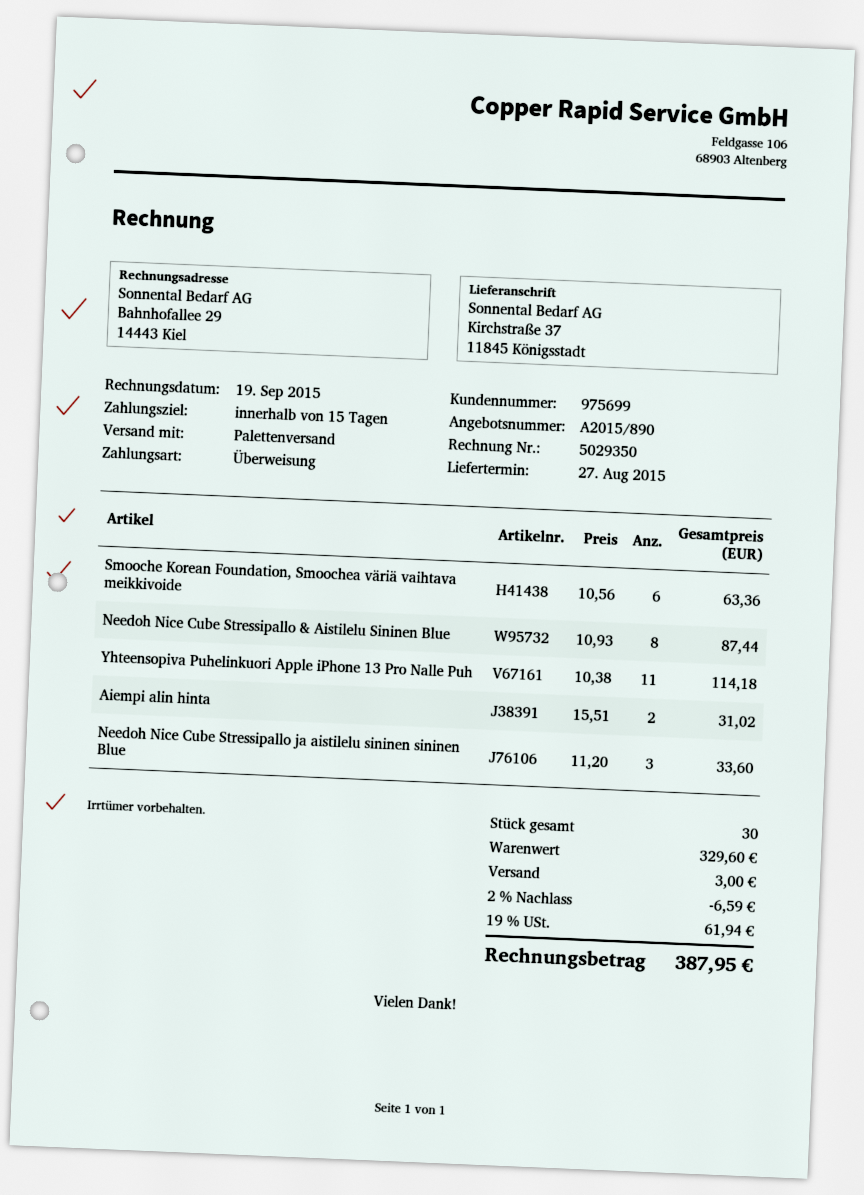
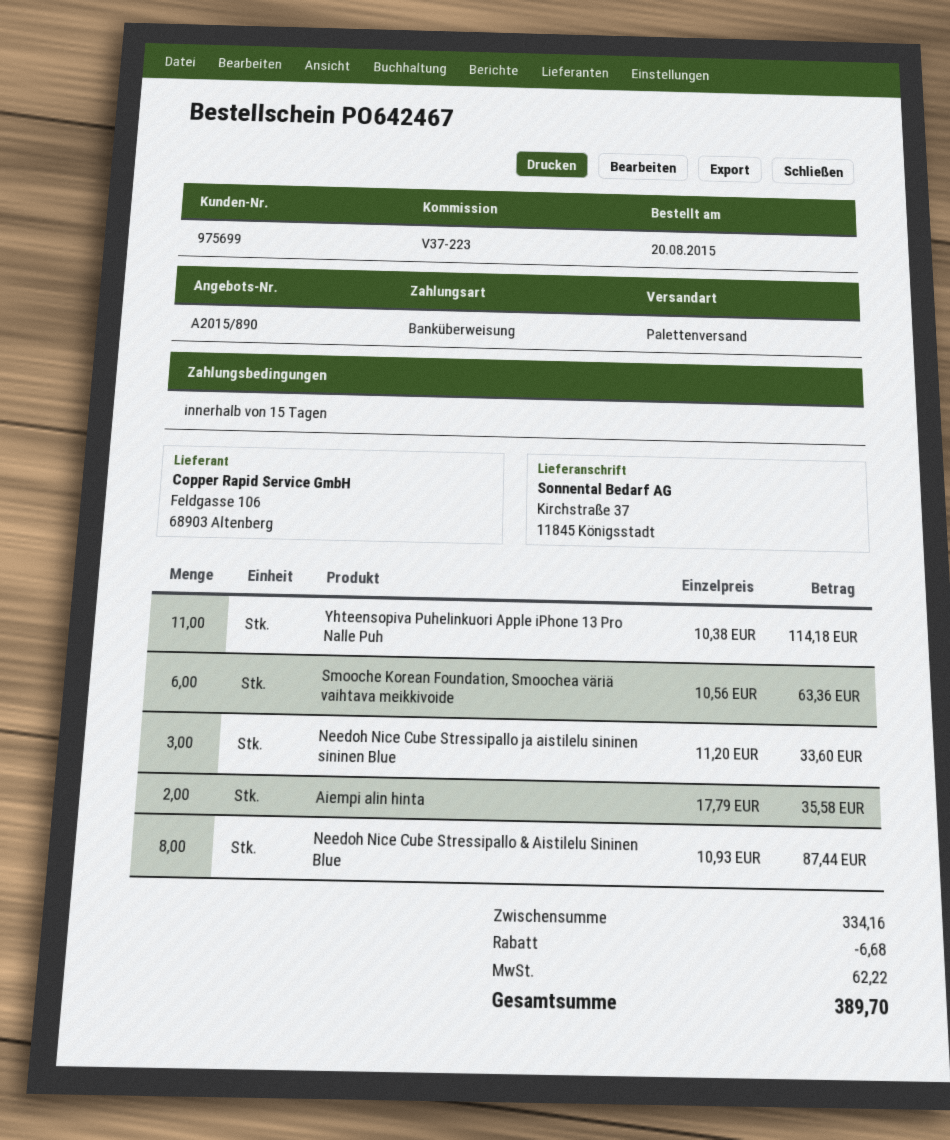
Aiempi alin hinta: 2 x 15.51 = 31.02 -> 2 x 17.79 = 35.58
subtotal: 329.60 -> 334.16
discount: 6.59 -> 6.68
shipping: 3.00 -> none
tax: 61.94 -> 62.22
total: 387.95 -> 389.70

